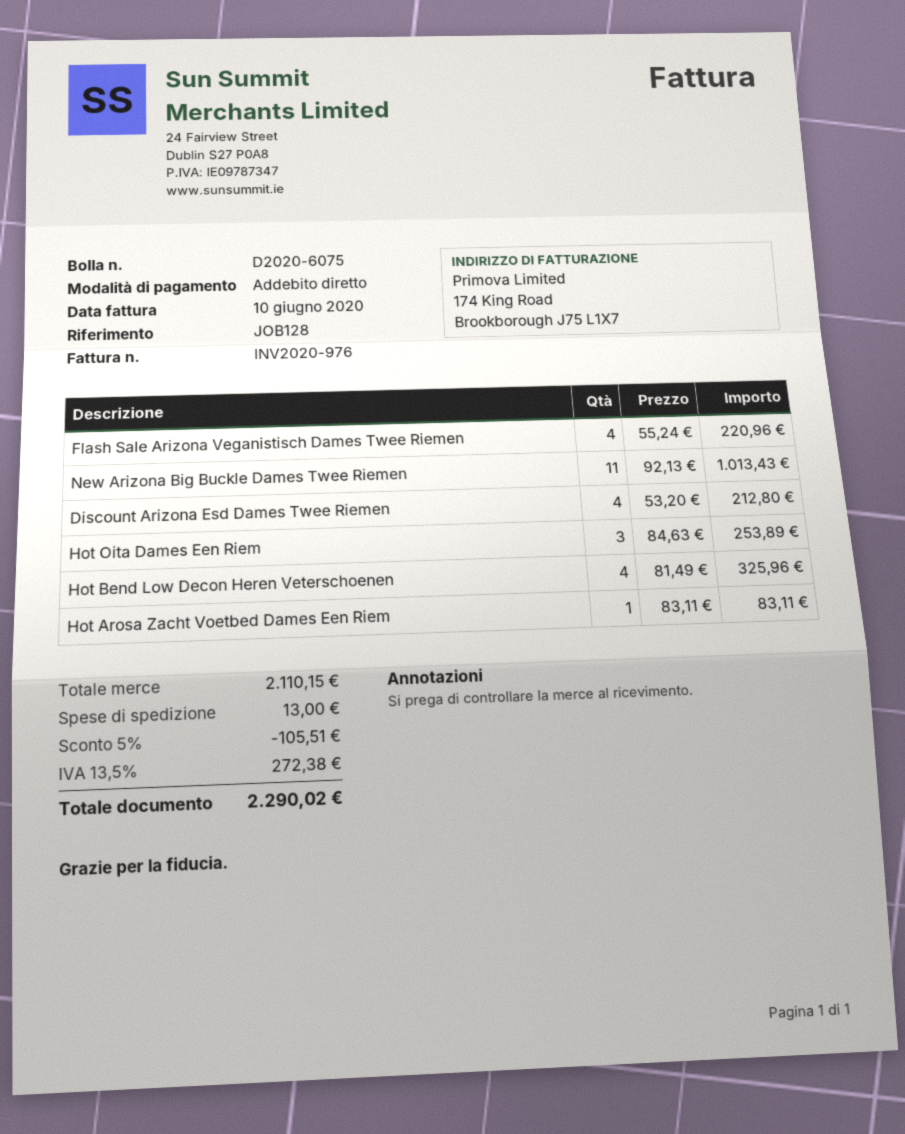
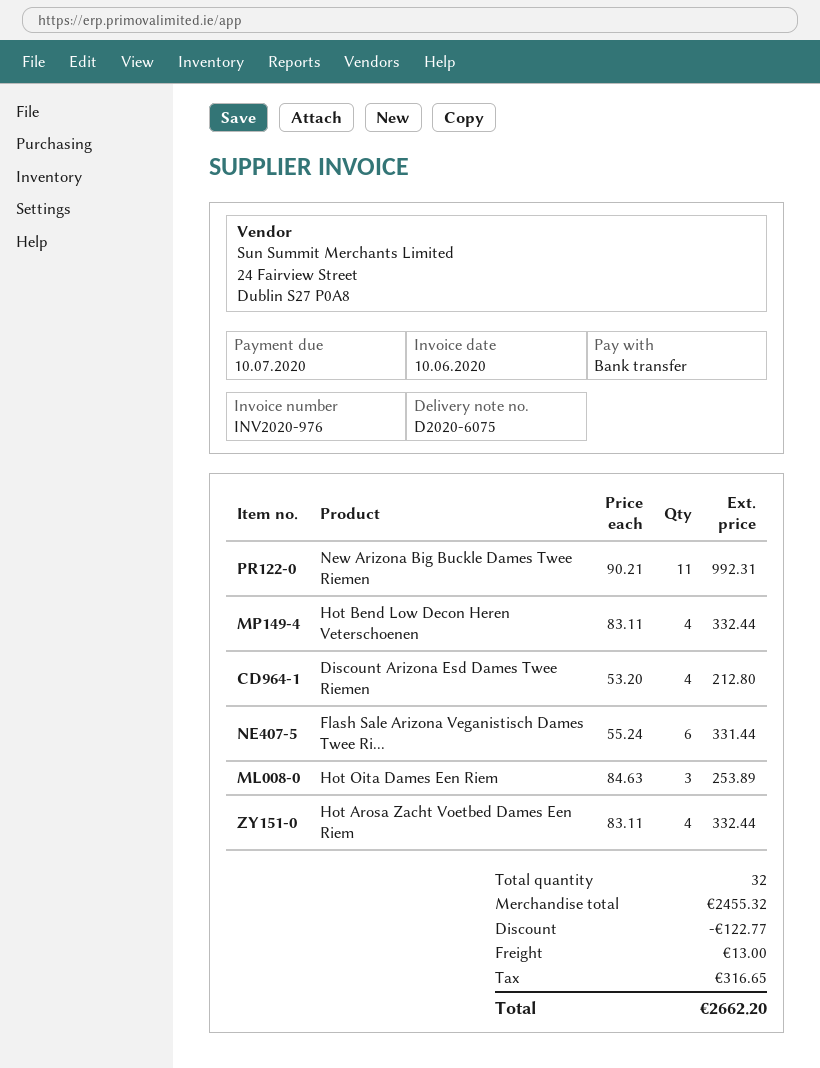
payment method: direct debit -> bank transfer
Flash Sale Arizona Veganistisch Dames Twee Riemen: 4 x 55.24 = 220.96 -> 6 x 55.24 = 331.44
New Arizona Big Buckle Dames Twee Riemen: 11 x 92.13 = 1013.43 -> 11 x 90.21 = 992.31
Hot Bend Low Decon Heren Veterschoenen: 4 x 81.49 = 325.96 -> 4 x 83.11 = 332.44
Hot Arosa Zacht Voetbed Dames Een Riem: 1 x 83.11 = 83.11 -> 4 x 83.11 = 332.44
subtotal: 2110.15 -> 2455.32
discount: 105.51 -> 122.77
tax: 272.38 -> 316.65
total: 2290.02 -> 2662.20

